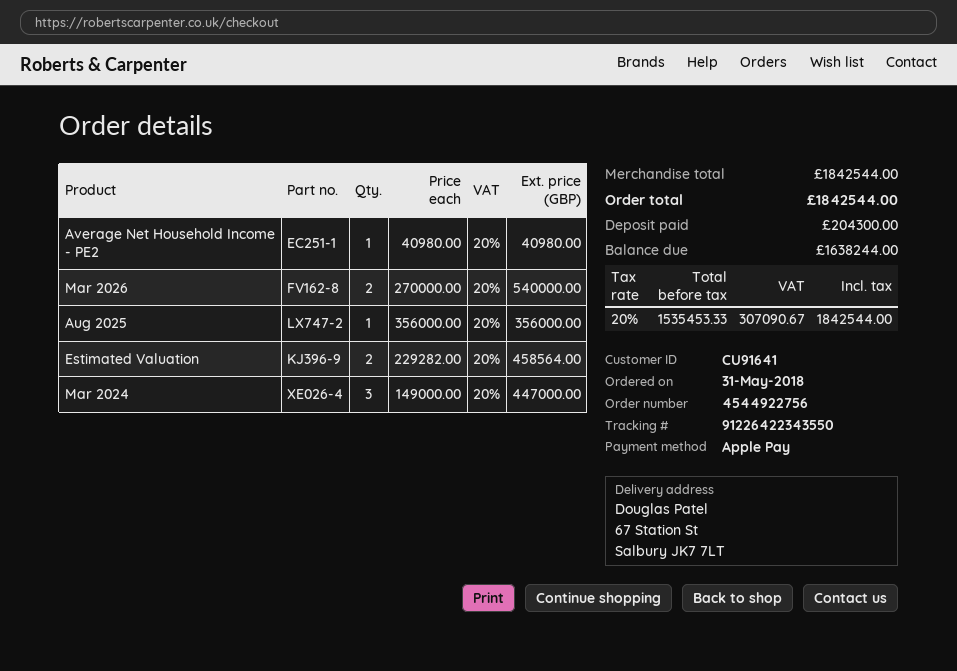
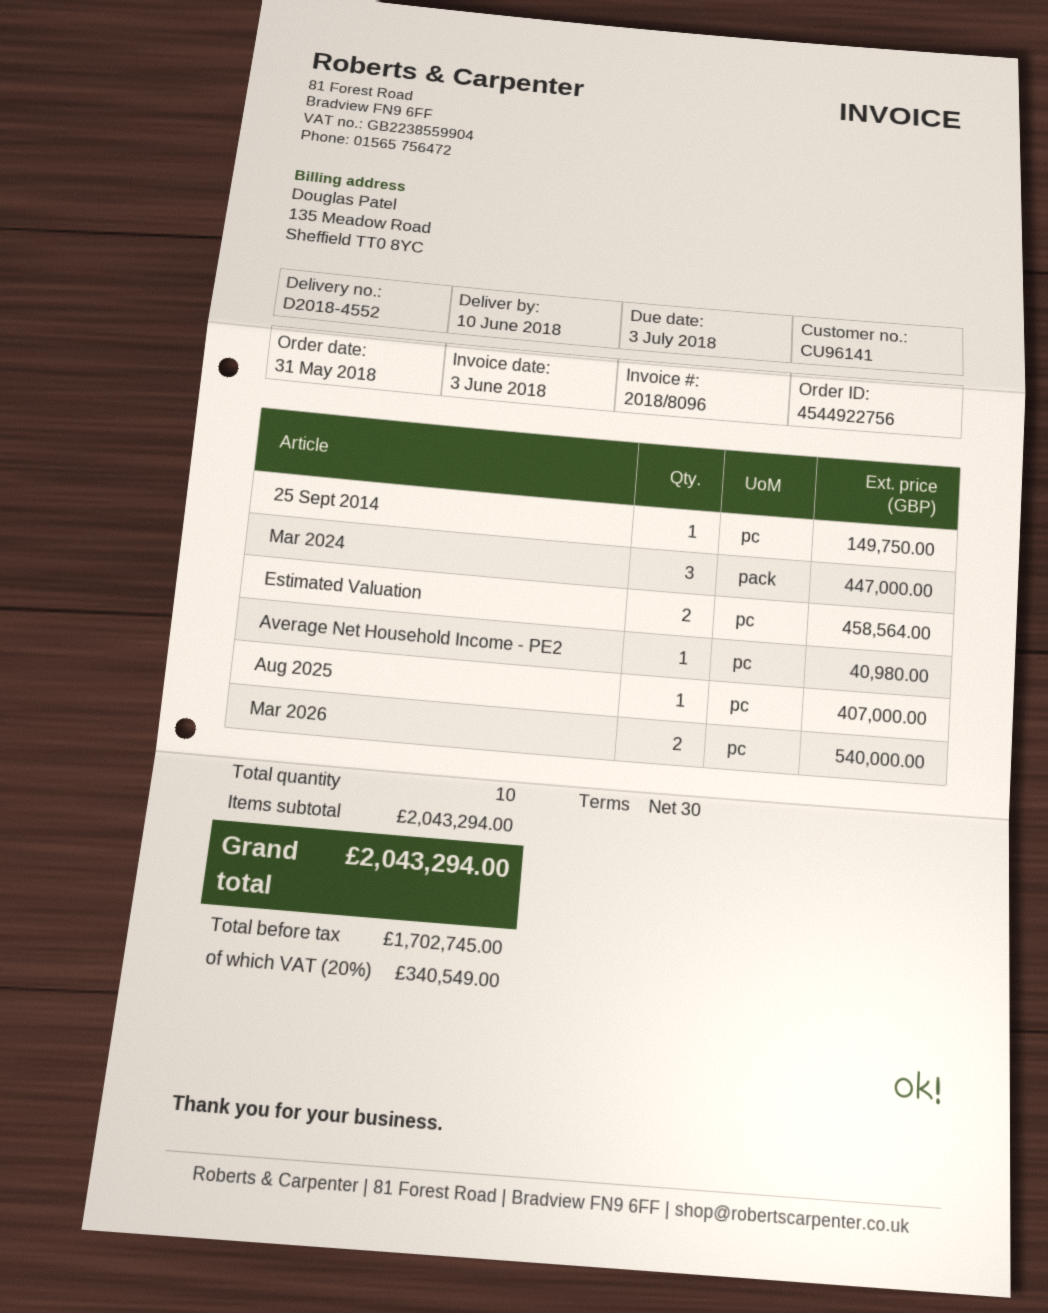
customer number: CU91641 -> CU96141
Aug 2025: 1 for 356000.00 -> 1 for 407000.00
25 Sept 2014: none -> 1 for 149750.00
subtotal: 1842544.00 -> 2043294.00
net: 1535453.33 -> 1702745.00
tax: 20% = 307090.67 -> 20% = 340549.00
total: 1842544.00 -> 2043294.00

